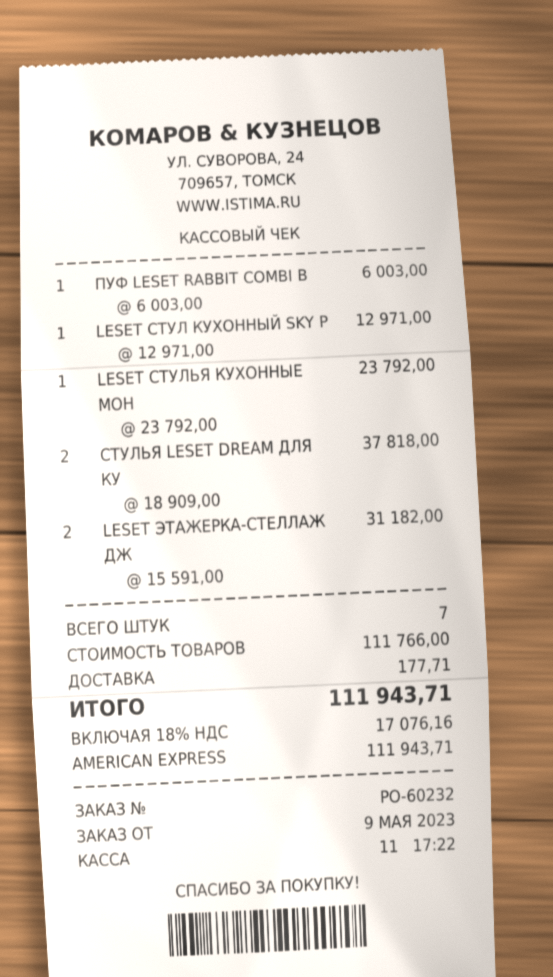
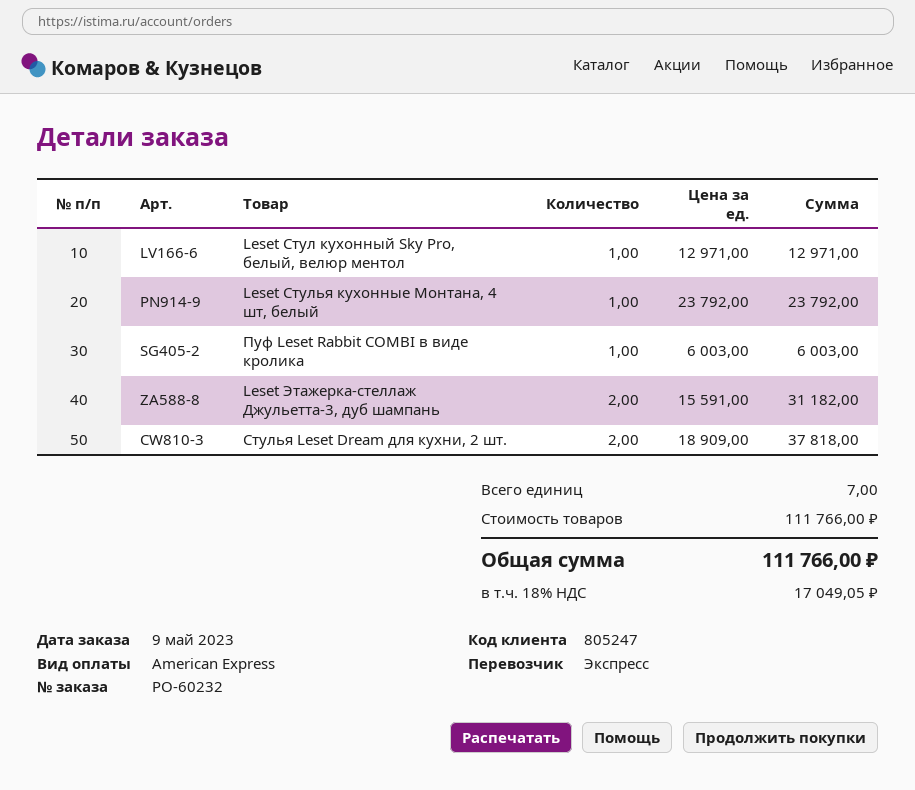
shipping: 177.71 -> none
tax: 18% = 17076.16 -> 18% = 17049.05
total: 111943.71 -> 111766.00

